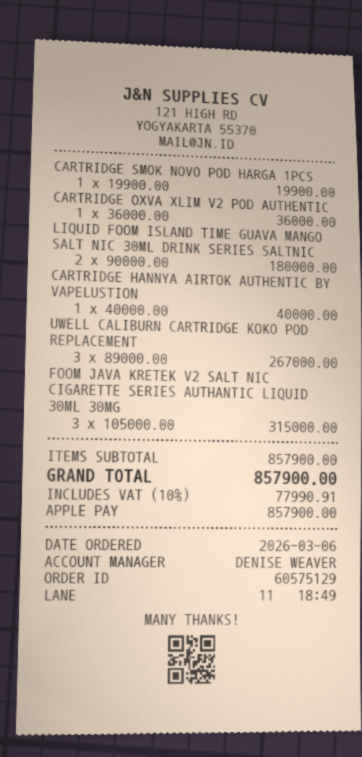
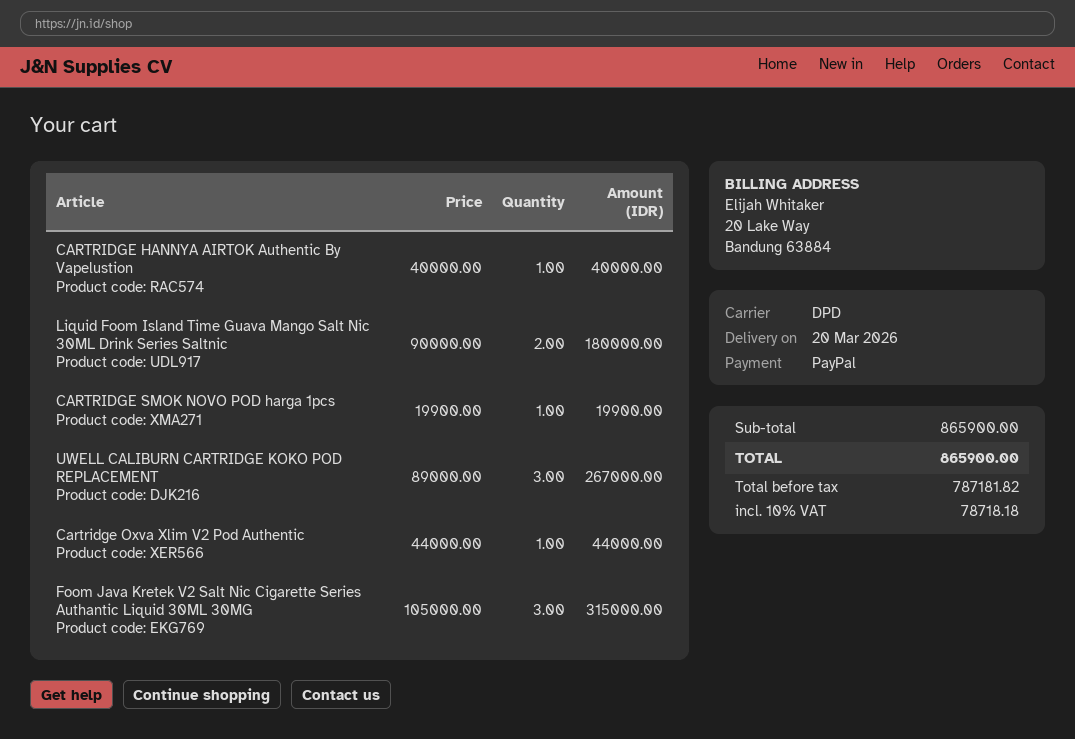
payment method: Apple Pay -> PayPal
CARTRIDGE OXVA XLIM V2 POD AUTHENTIC: 1 x 36000.00 = 36000.00 -> 1 x 44000.00 = 44000.00
subtotal: 857900.00 -> 865900.00
tax: 10% = 77990.91 -> 10% = 78718.18
total: 857900.00 -> 865900.00

